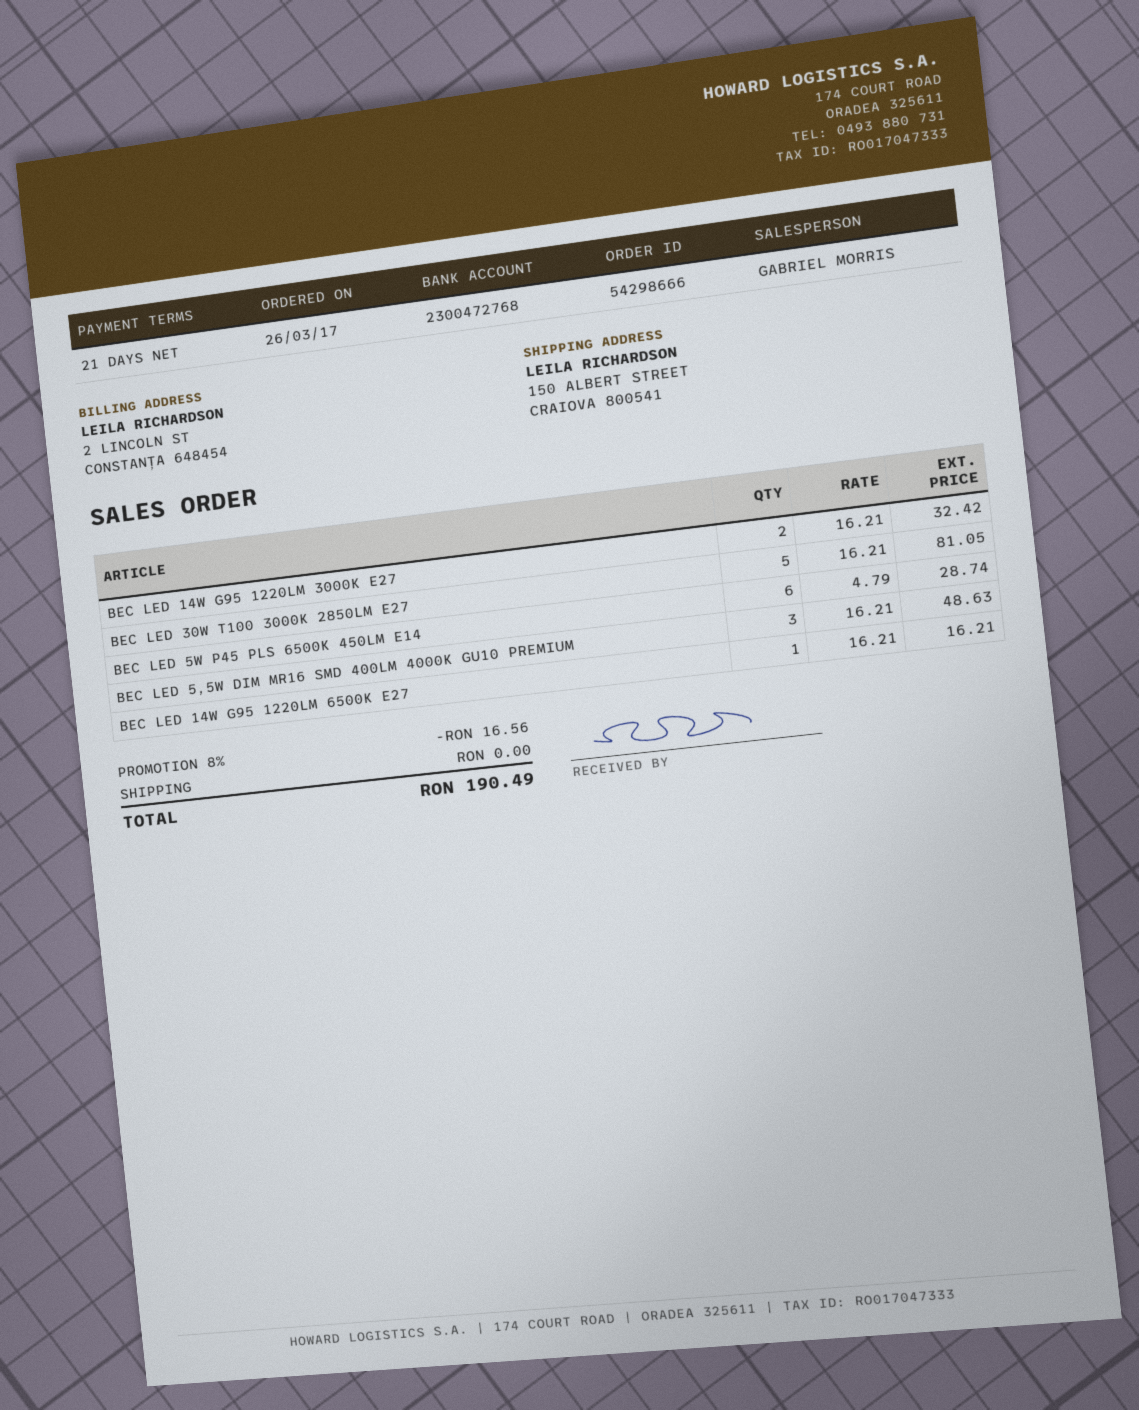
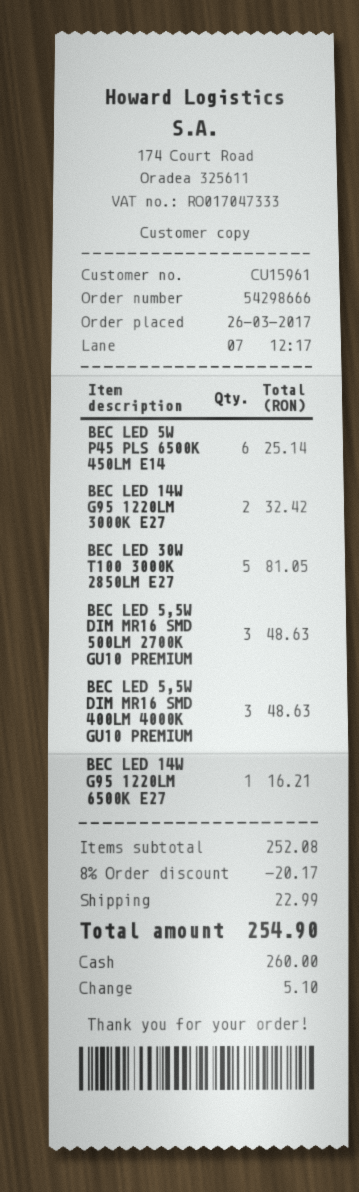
BEC LED 5W P45 PLS 6500K 450LM E14: 6 for 28.74 -> 6 for 25.14
BEC LED 5,5W DIM MR16 SMD 500LM 2700K GU10 PREMIUM: none -> 3 for 48.63
discount: 8% = 16.56 -> 8% = 20.17
shipping: 0.00 -> 22.99
total: 190.49 -> 254.90

